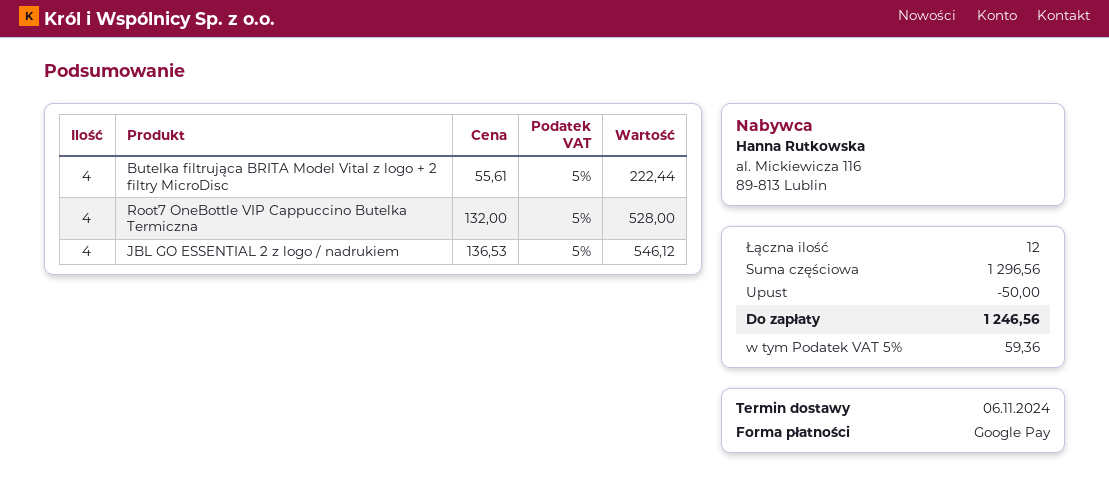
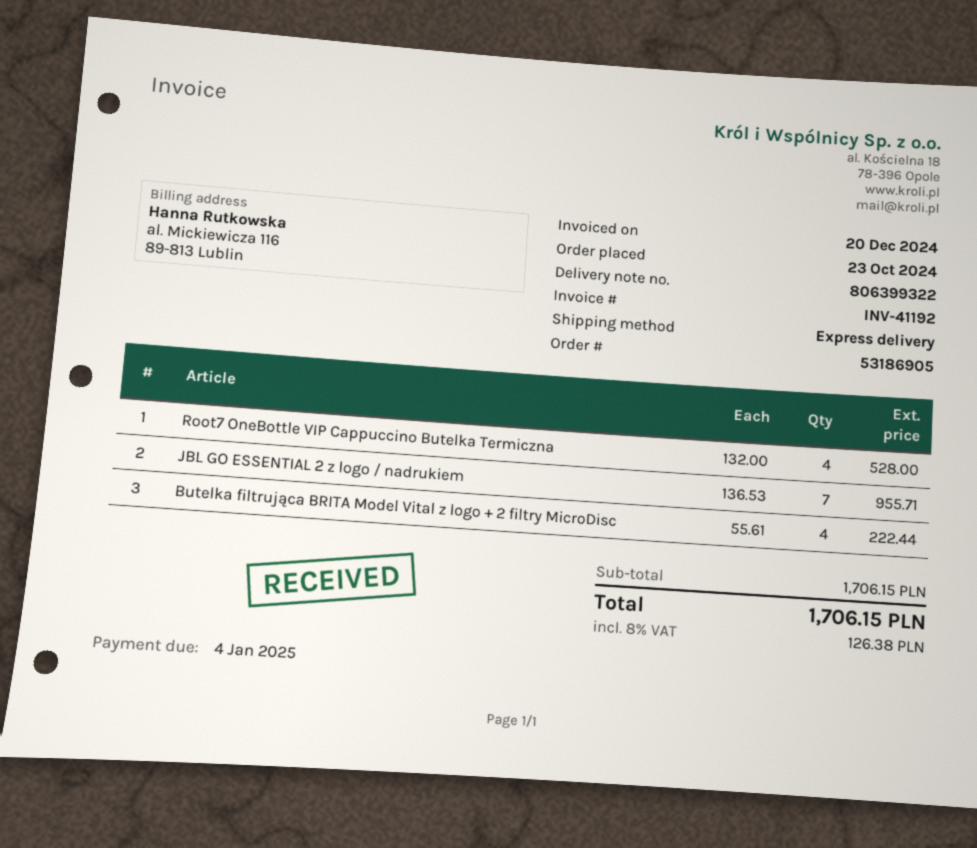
JBL GO ESSENTIAL 2 z logo / nadrukiem: 4 x 136.53 = 546.12 -> 7 x 136.53 = 955.71
subtotal: 1296.56 -> 1706.15
discount: 50.00 -> none
tax: 5% = 59.36 -> 8% = 126.38
total: 1246.56 -> 1706.15

